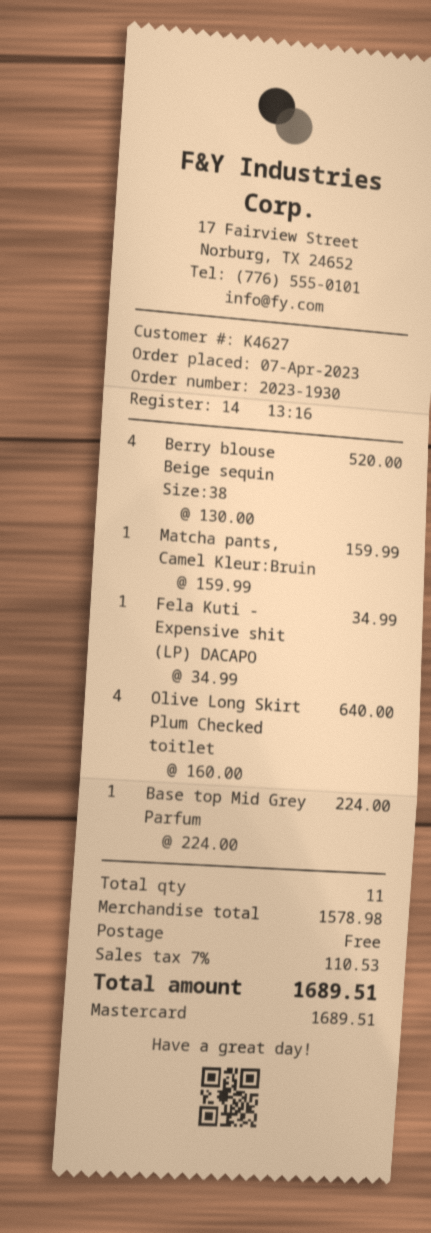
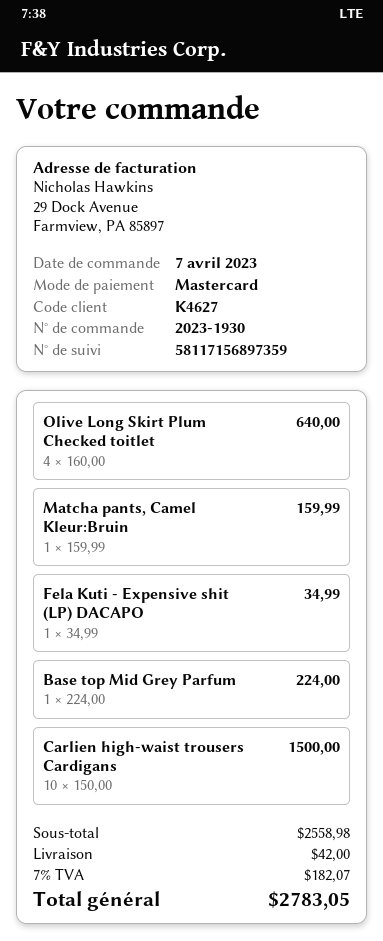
Berry blouse Beige sequin Size:38: 4 x 130.00 = 520.00 -> none
Carlien high-waist trousers Cardigans: none -> 10 x 150.00 = 1500.00
subtotal: 1578.98 -> 2558.98
shipping: 0.00 -> 42.00
tax: 7% = 110.53 -> 7% = 182.07
total: 1689.51 -> 2783.05

